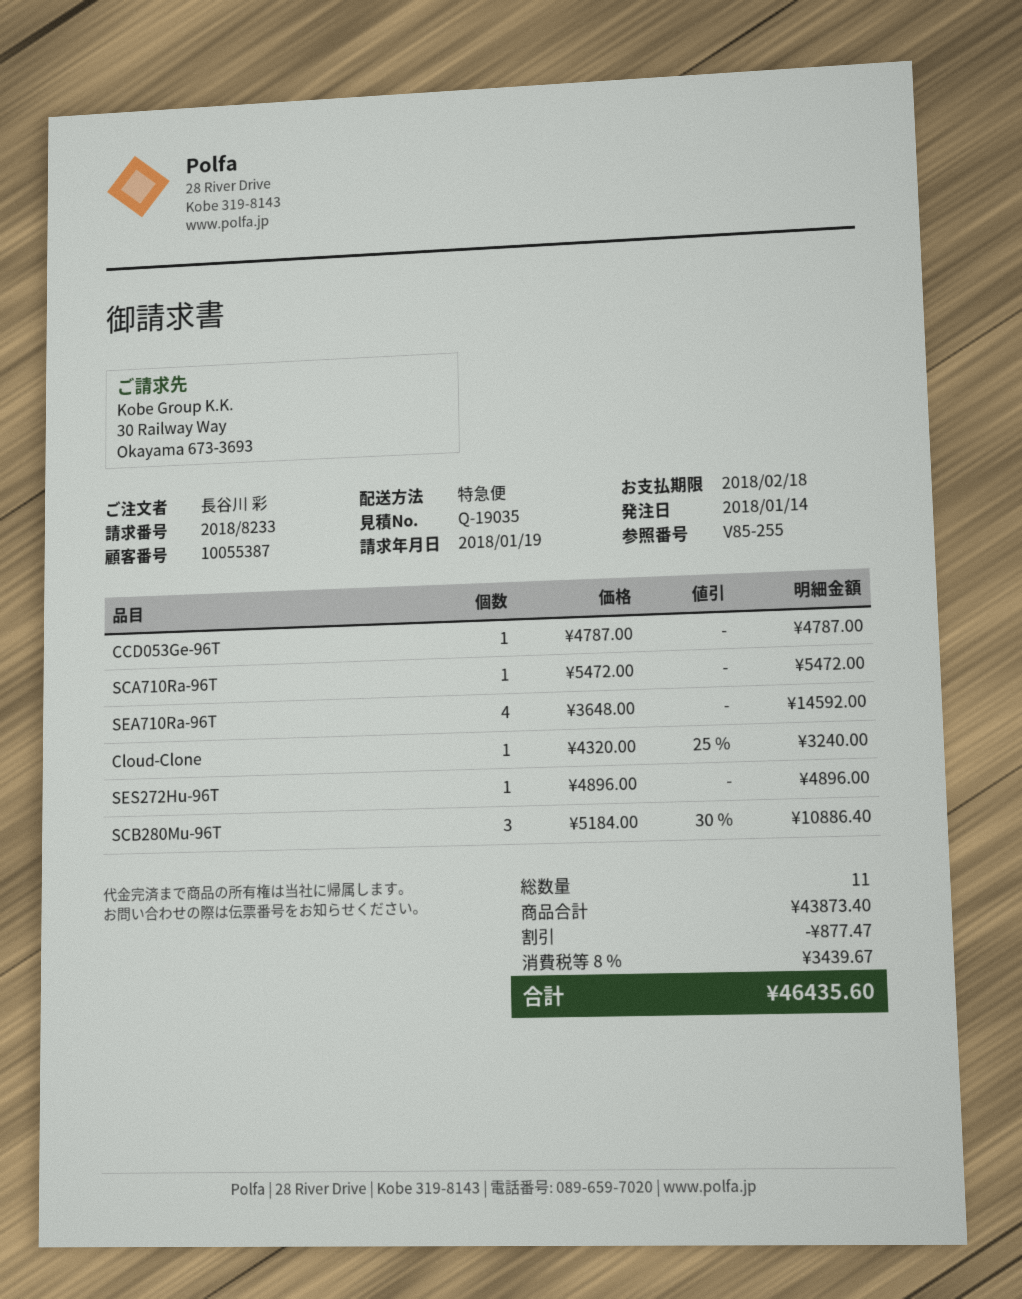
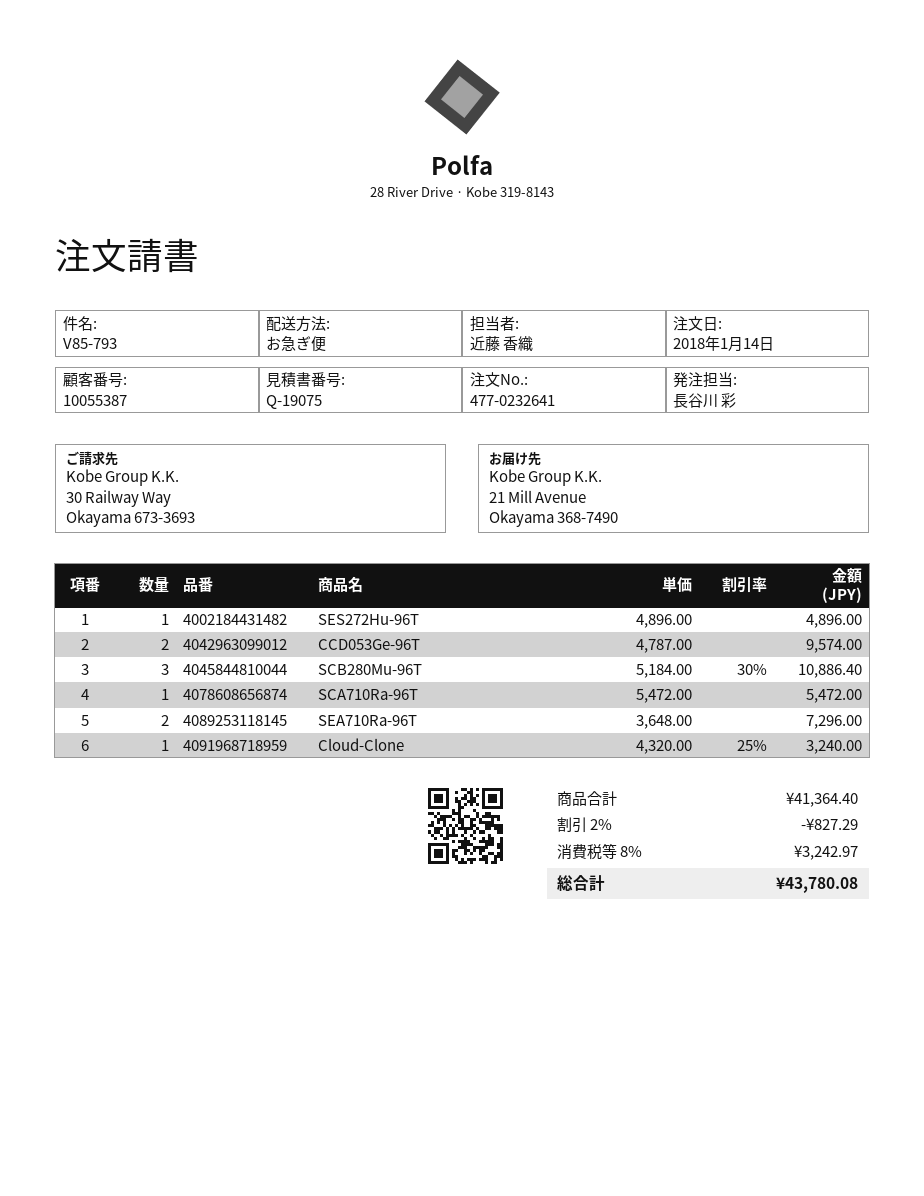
quote number: Q-19035 -> Q-19075
reference: V85-255 -> V85-793
CCD053Ge-96T: 1 x 4787.00 = 4787.00 -> 2 x 4787.00 = 9574.00
SEA710Ra-96T: 4 x 3648.00 = 14592.00 -> 2 x 3648.00 = 7296.00
subtotal: 43873.40 -> 41364.40
discount: 877.47 -> 827.29
tax: 8% = 3439.67 -> 8% = 3242.97
total: 46435.60 -> 43780.08

